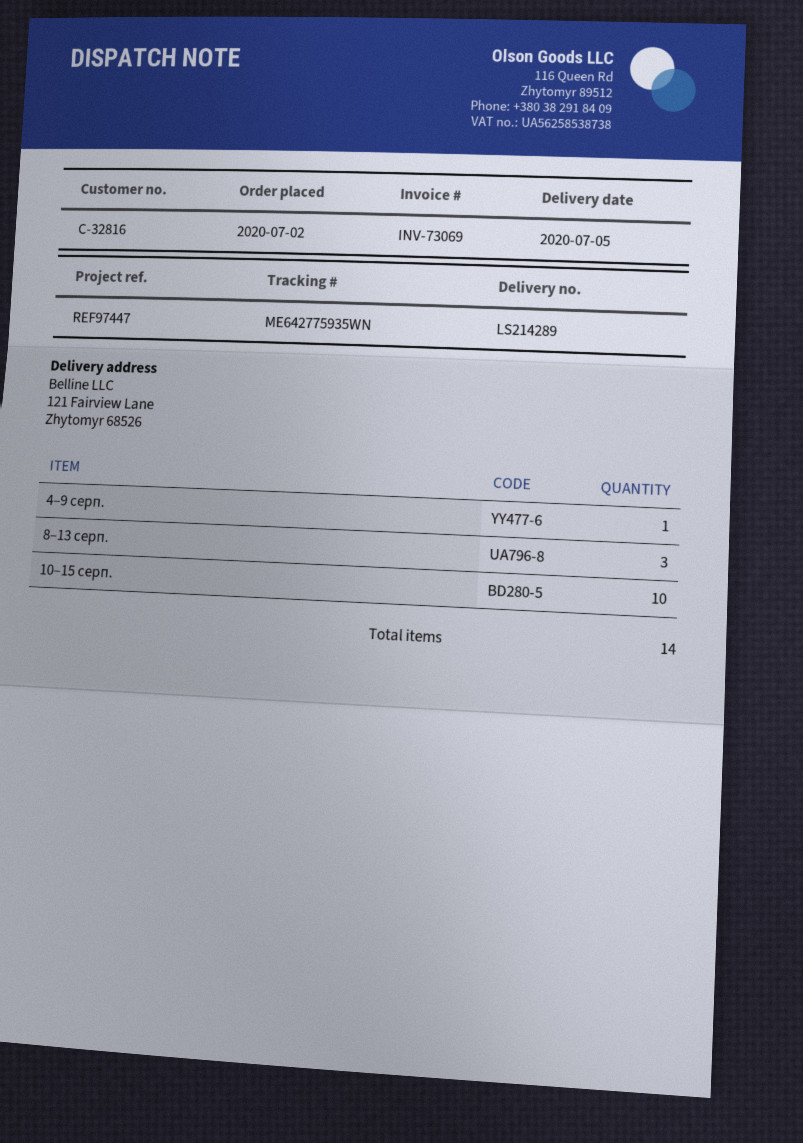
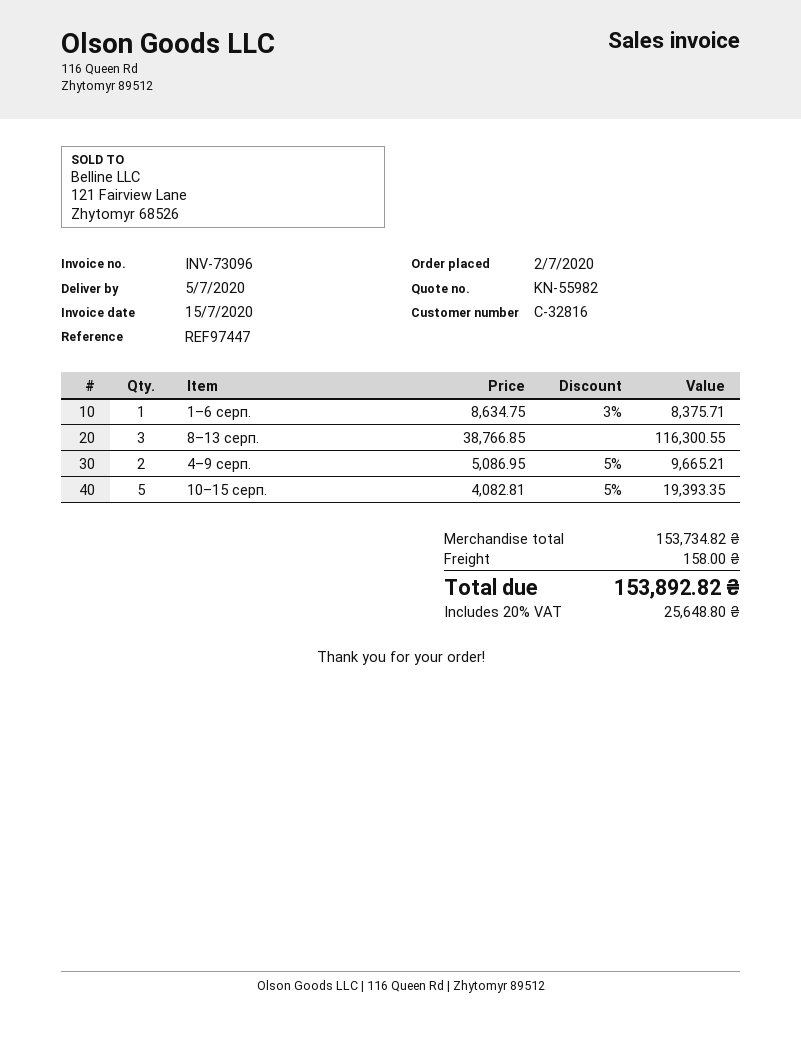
invoice number: INV-73069 -> INV-73096
4–9 серп.: 1 -> 2
10–15 серп.: 10 -> 5
1–6 серп.: none -> 1

